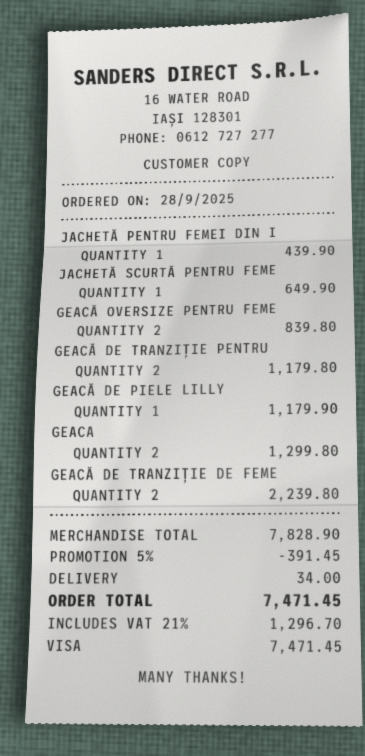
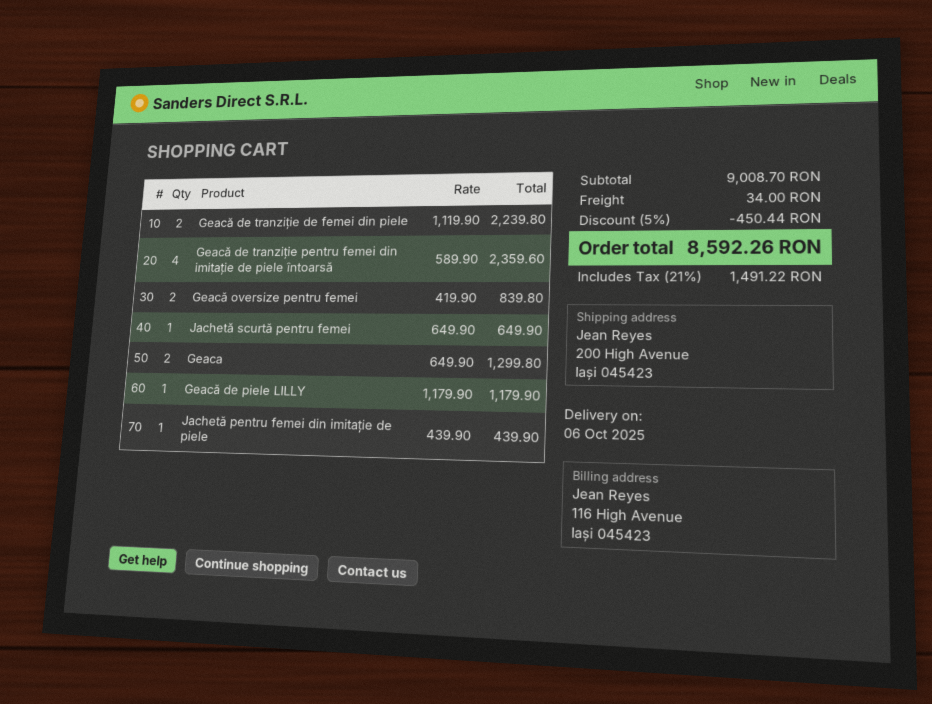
GEACĂ DE TRANZIȚIE PENTRU: 2 for 1179.80 -> 4 for 2359.60
subtotal: 7828.90 -> 9008.70
discount: 5% = 391.45 -> 5% = 450.44
tax: 21% = 1296.70 -> 21% = 1491.22
total: 7471.45 -> 8592.26

